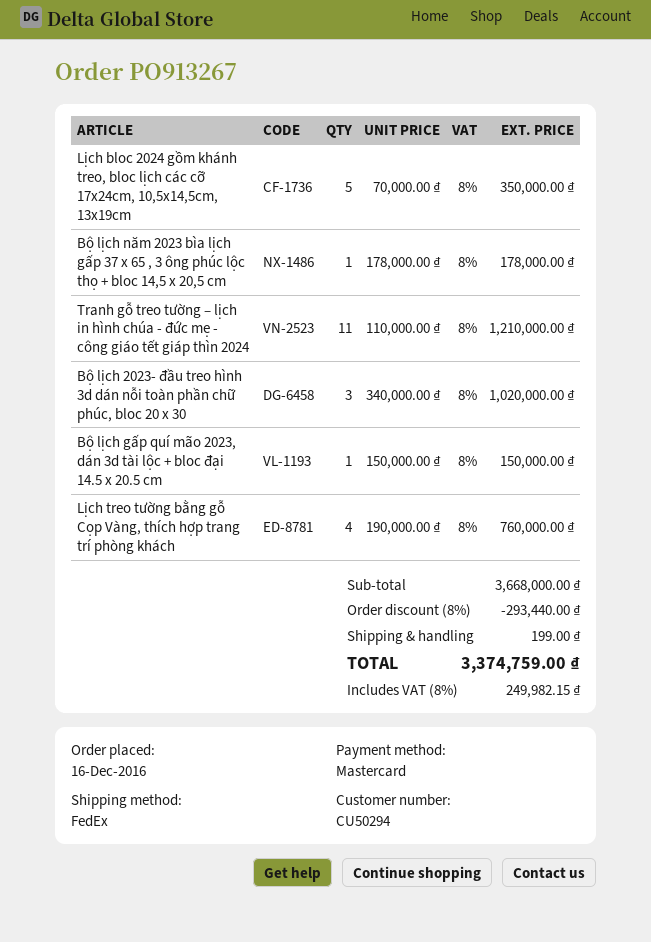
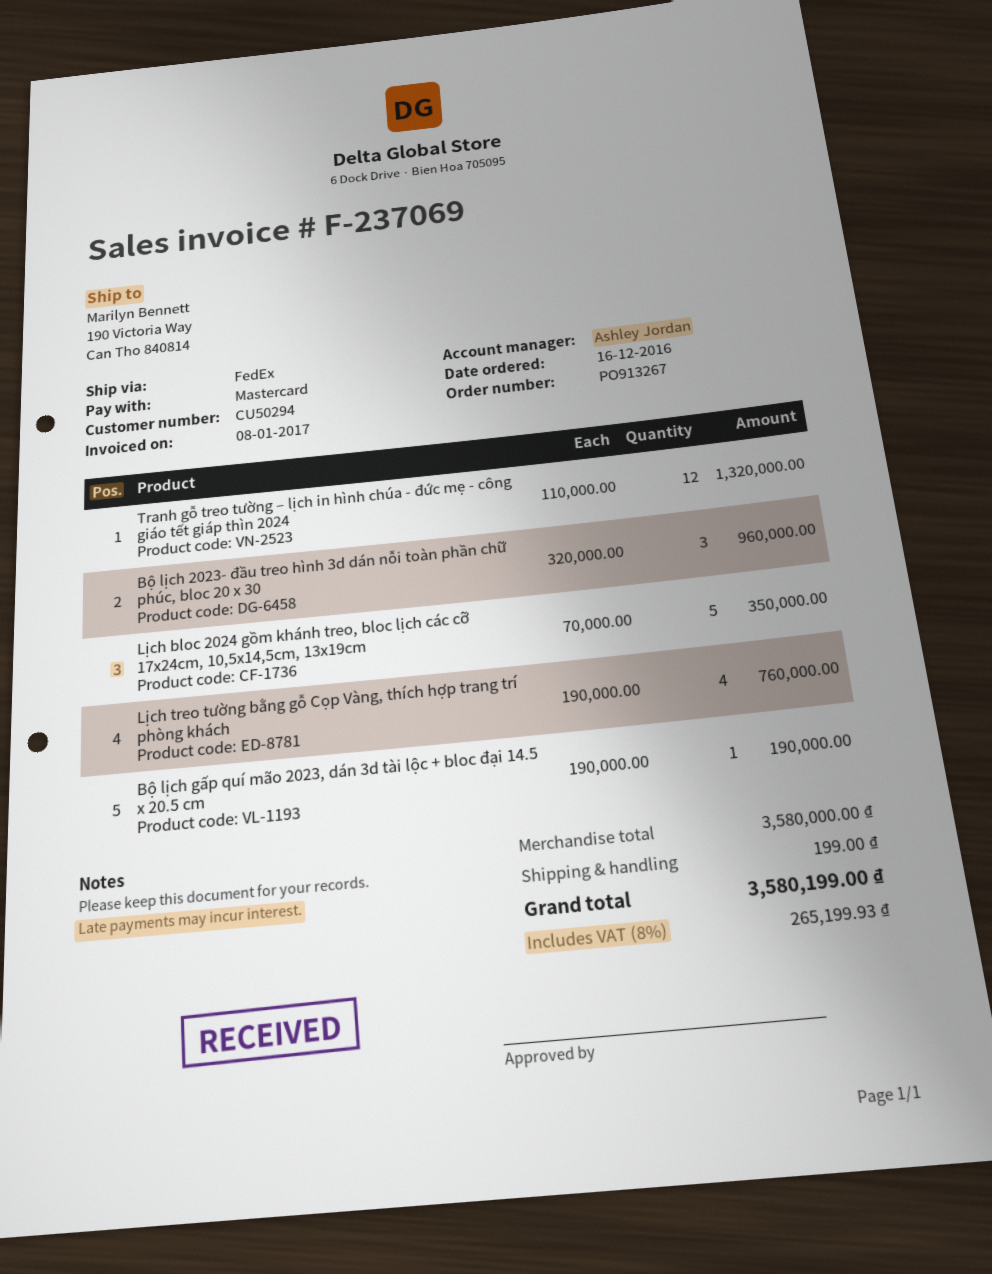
Bộ lịch năm 2023 bìa lịch gấp 37 x 65 , 3 ông phúc lộc thọ + bloc 14,5 x 20,5 cm: 1 x 178000.00 = 178000.00 -> none
Tranh gỗ treo tường – lịch in hình chúa - đức mẹ - công giáo tết giáp thìn 2024: 11 x 110000.00 = 1210000.00 -> 12 x 110000.00 = 1320000.00
Bộ lịch 2023- đầu treo hình 3d dán nỗi toàn phần chữ phúc, bloc 20 x 30: 3 x 340000.00 = 1020000.00 -> 3 x 320000.00 = 960000.00
Bộ lịch gấp quí mão 2023, dán 3d tài lộc + bloc đại 14.5 x 20.5 cm: 1 x 150000.00 = 150000.00 -> 1 x 190000.00 = 190000.00
subtotal: 3668000.00 -> 3580000.00
discount: 8% = 293440.00 -> none
tax: 8% = 249982.15 -> 8% = 265199.93
total: 3374759.00 -> 3580199.00

